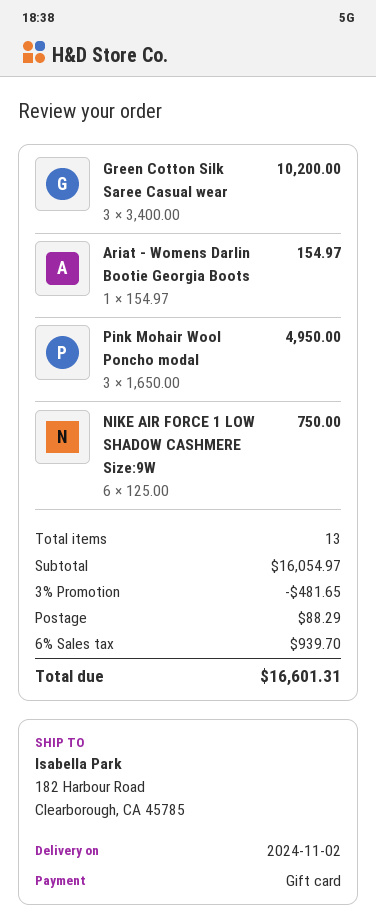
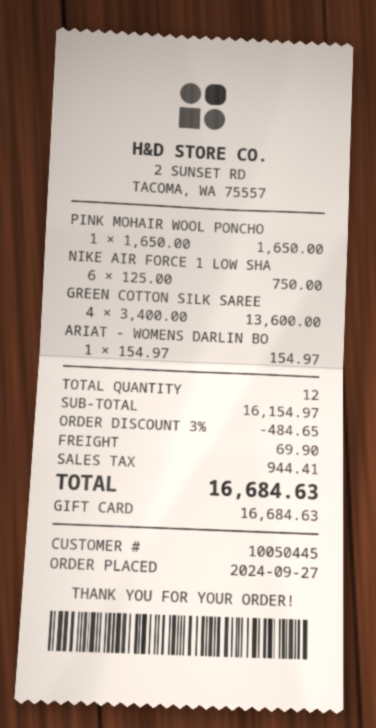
Green Cotton Silk Saree Casual wear: 3 x 3400.00 = 10200.00 -> 4 x 3400.00 = 13600.00
Pink Mohair Wool Poncho modal: 3 x 1650.00 = 4950.00 -> 1 x 1650.00 = 1650.00
total quantity: 13 -> 12
subtotal: 16054.97 -> 16154.97
discount: 3% = 481.65 -> 3% = 484.65
shipping: 88.29 -> 69.90
tax: 939.70 -> 944.41
total: 16601.31 -> 16684.63

